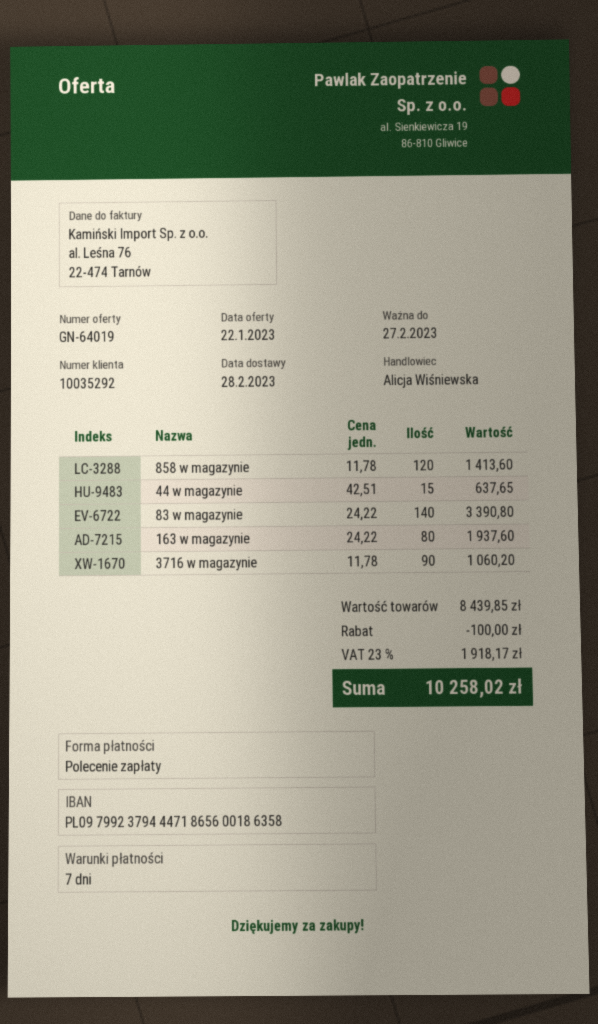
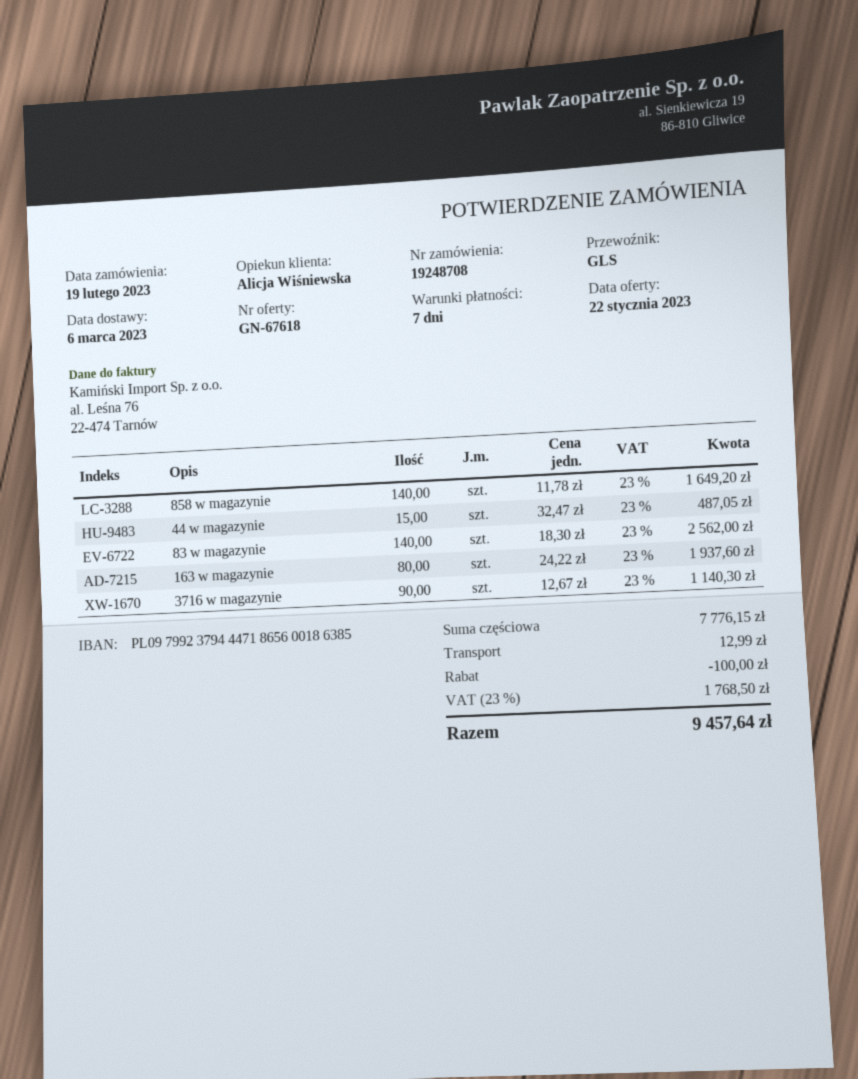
quote number: GN-64019 -> GN-67618
delivery date: 2023-02-28 -> 2023-03-06
bank account: PL09799237944471865600186358 -> PL09799237944471865600186385
858 w magazynie: 120 x 11.78 = 1413.60 -> 140 x 11.78 = 1649.20
44 w magazynie: 15 x 42.51 = 637.65 -> 15 x 32.47 = 487.05
83 w magazynie: 140 x 24.22 = 3390.80 -> 140 x 18.30 = 2562.00
3716 w magazynie: 90 x 11.78 = 1060.20 -> 90 x 12.67 = 1140.30
subtotal: 8439.85 -> 7776.15
shipping: none -> 12.99
tax: 23% = 1918.17 -> 23% = 1768.50
total: 10258.02 -> 9457.64

